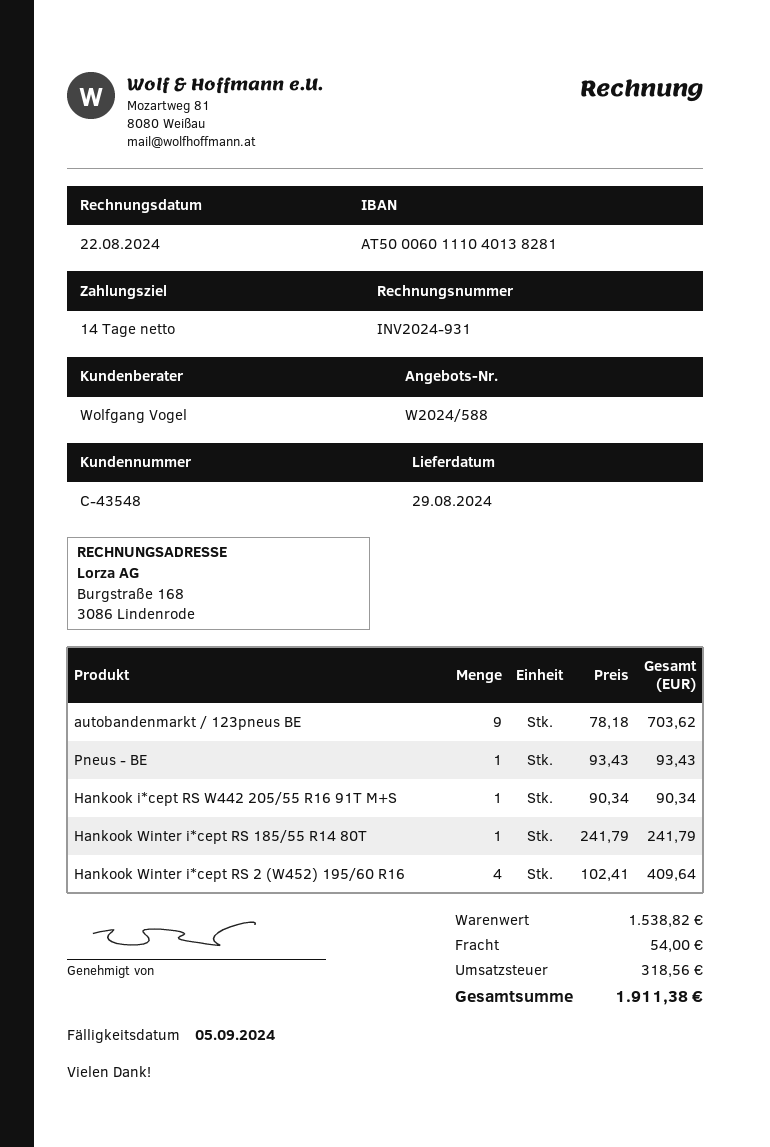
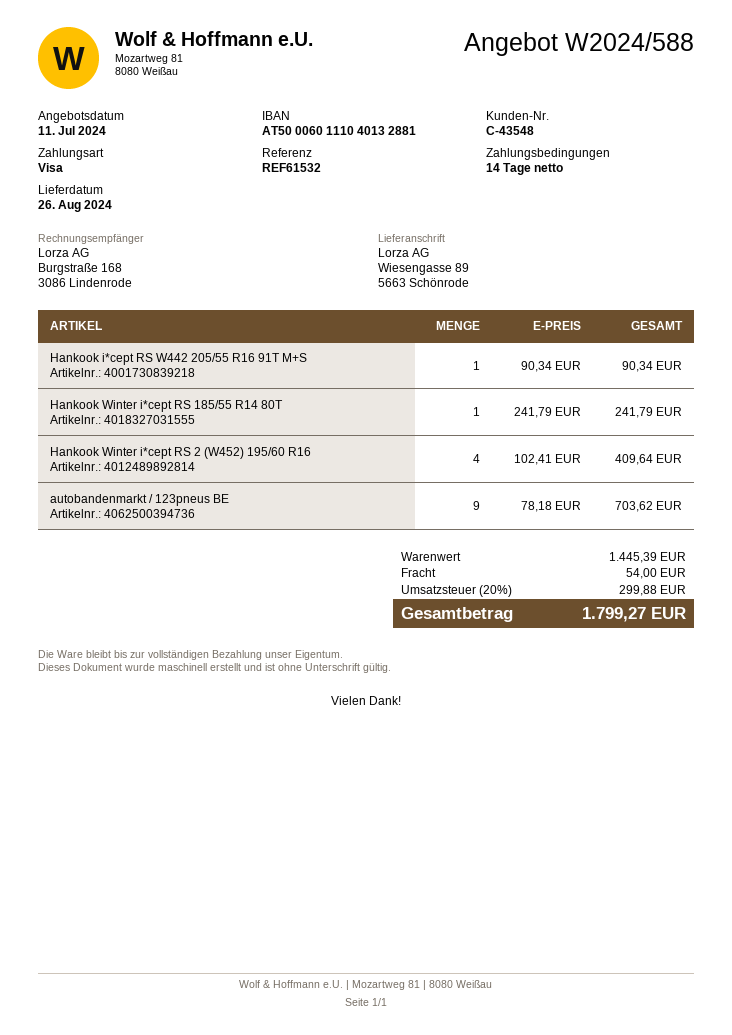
delivery date: 2024-08-29 -> 2024-08-26
bank account: AT500060111040138281 -> AT500060111040132881
Pneus - BE: 1 x 93.43 = 93.43 -> none
subtotal: 1538.82 -> 1445.39
tax: 318.56 -> 299.88
total: 1911.38 -> 1799.27

